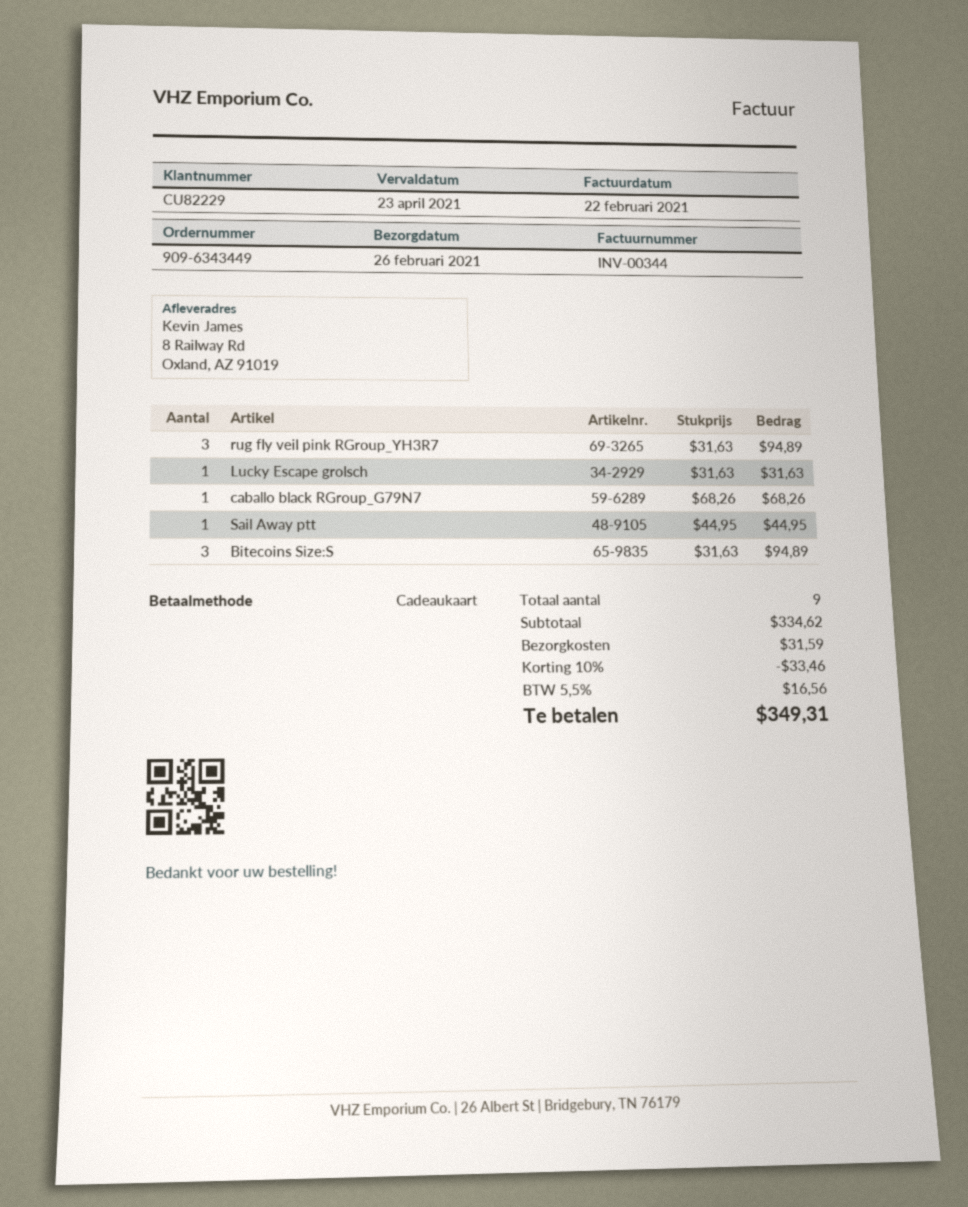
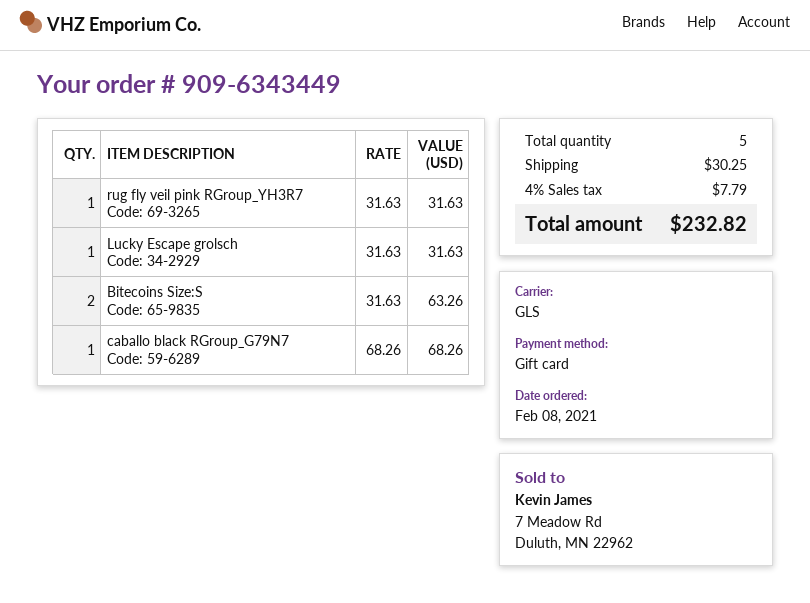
rug fly veil pink RGroup_YH3R7: 3 x 31.63 = 94.89 -> 1 x 31.63 = 31.63
Sail Away ptt: 1 x 44.95 = 44.95 -> none
Bitecoins Size:S: 3 x 31.63 = 94.89 -> 2 x 31.63 = 63.26
total quantity: 9 -> 5
discount: 10% = 33.46 -> none
shipping: 31.59 -> 30.25
tax: 5.5% = 16.56 -> 4% = 7.79
total: 349.31 -> 232.82

